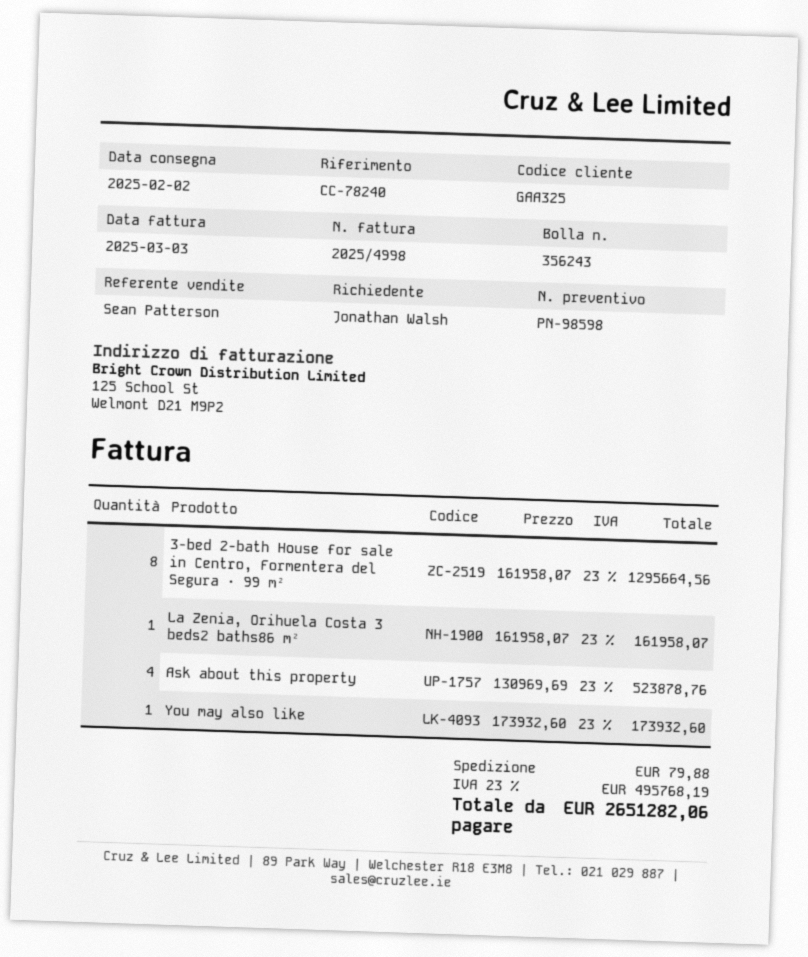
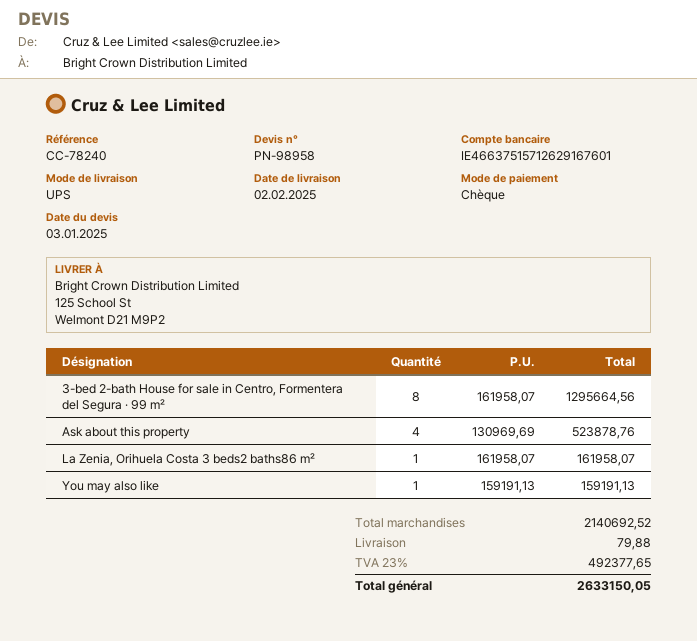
quote number: PN-98598 -> PN-98958
You may also like: 1 x 173932.60 = 173932.60 -> 1 x 159191.13 = 159191.13
tax: 23% = 495768.19 -> 23% = 492377.65
total: 2651282.06 -> 2633150.05

